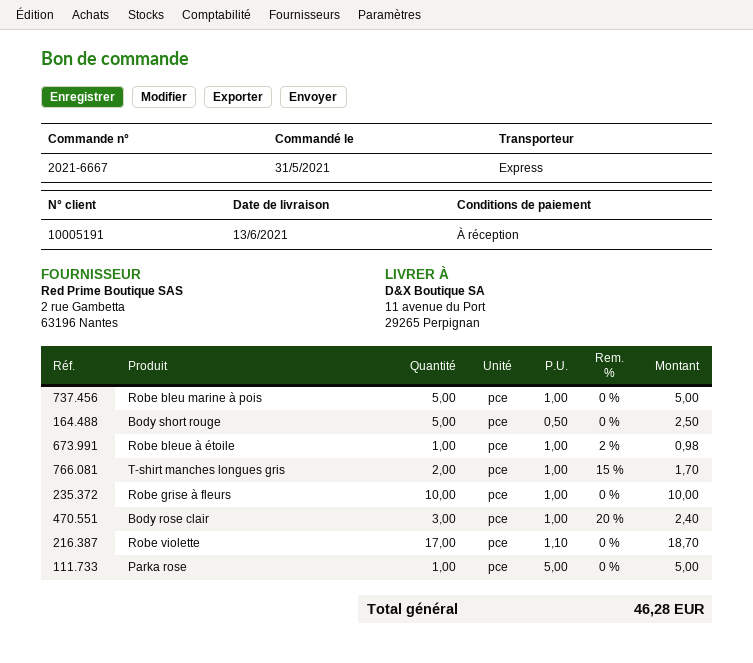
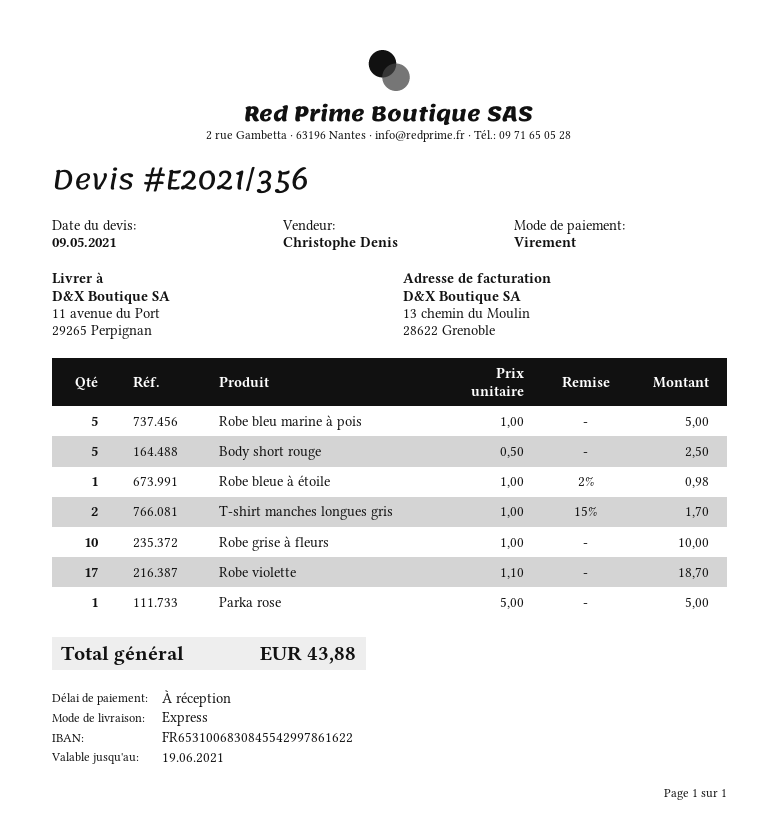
Body rose clair: 3 x 1.00 - 20% = 2.40 -> none
total: 46.28 -> 43.88

